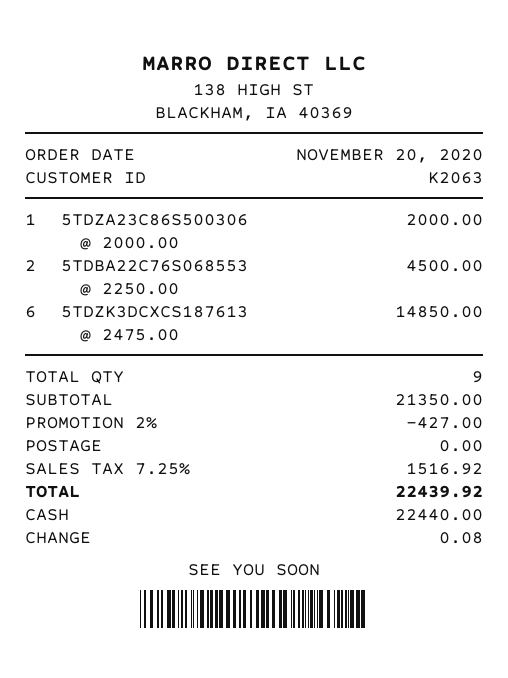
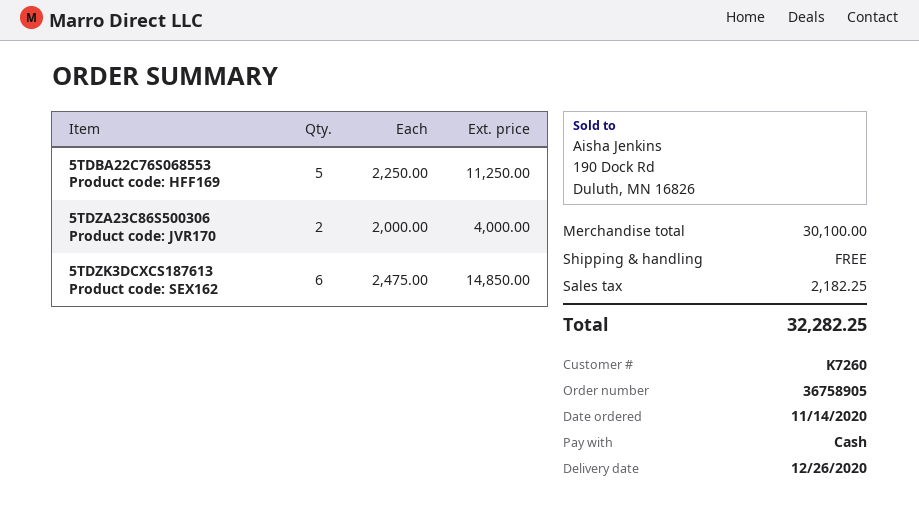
order date: 2020-11-20 -> 2020-11-14
customer number: K2063 -> K7260
5TDZA23C86S500306: 1 x 2000.00 = 2000.00 -> 2 x 2000.00 = 4000.00
5TDBA22C76S068553: 2 x 2250.00 = 4500.00 -> 5 x 2250.00 = 11250.00
subtotal: 21350.00 -> 30100.00
discount: 2% = 427.00 -> none
tax: 1516.92 -> 2182.25
total: 22439.92 -> 32282.25

